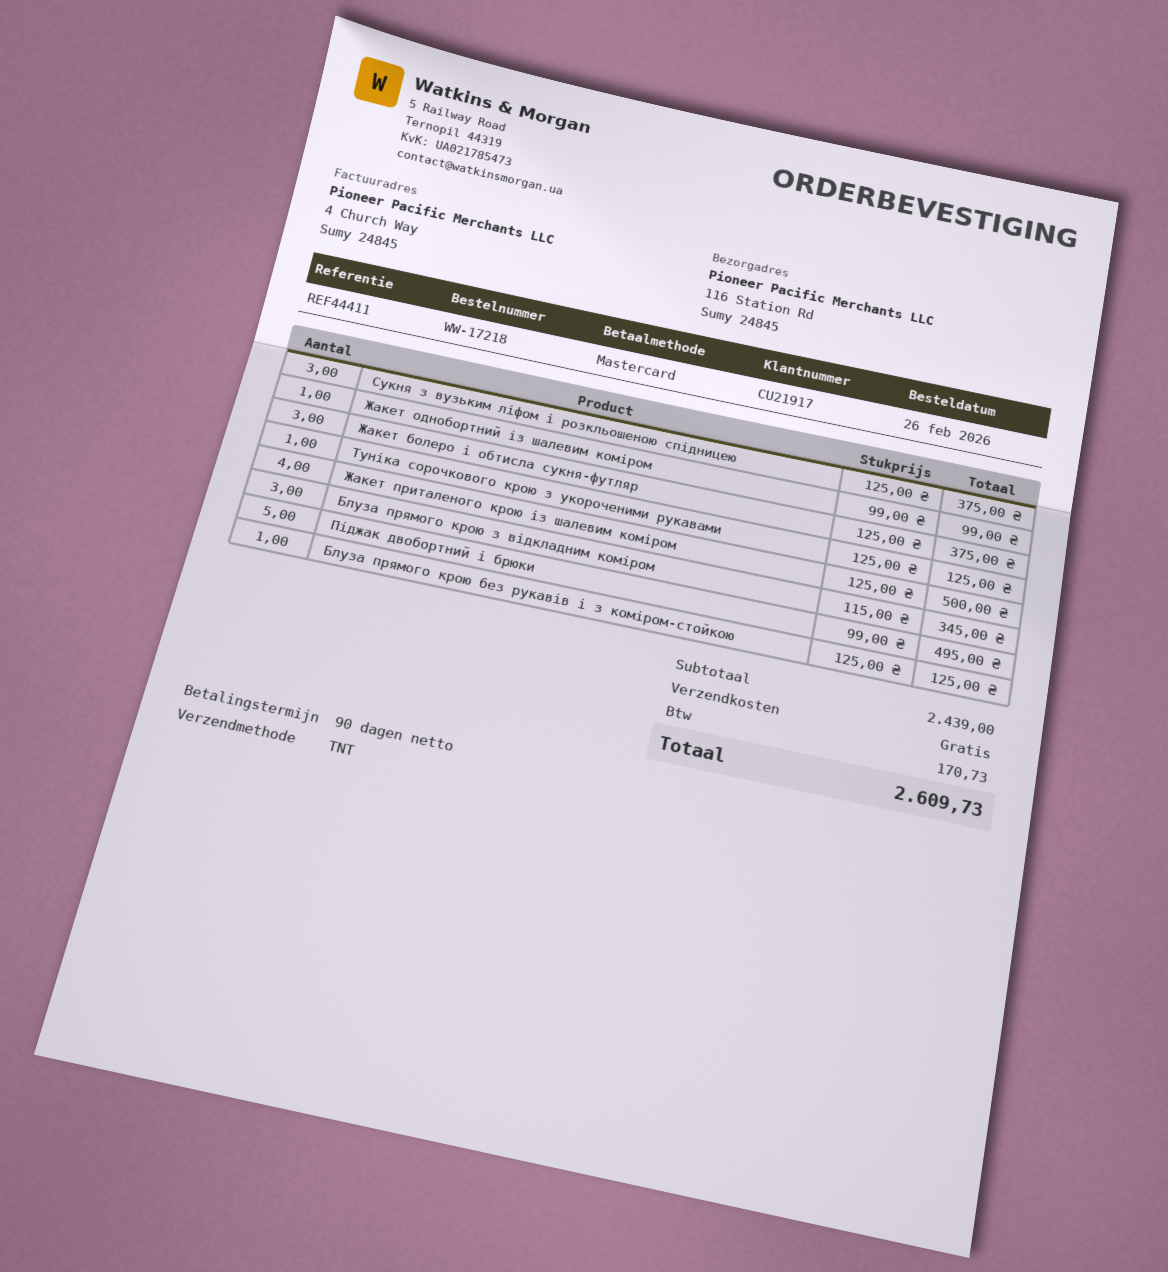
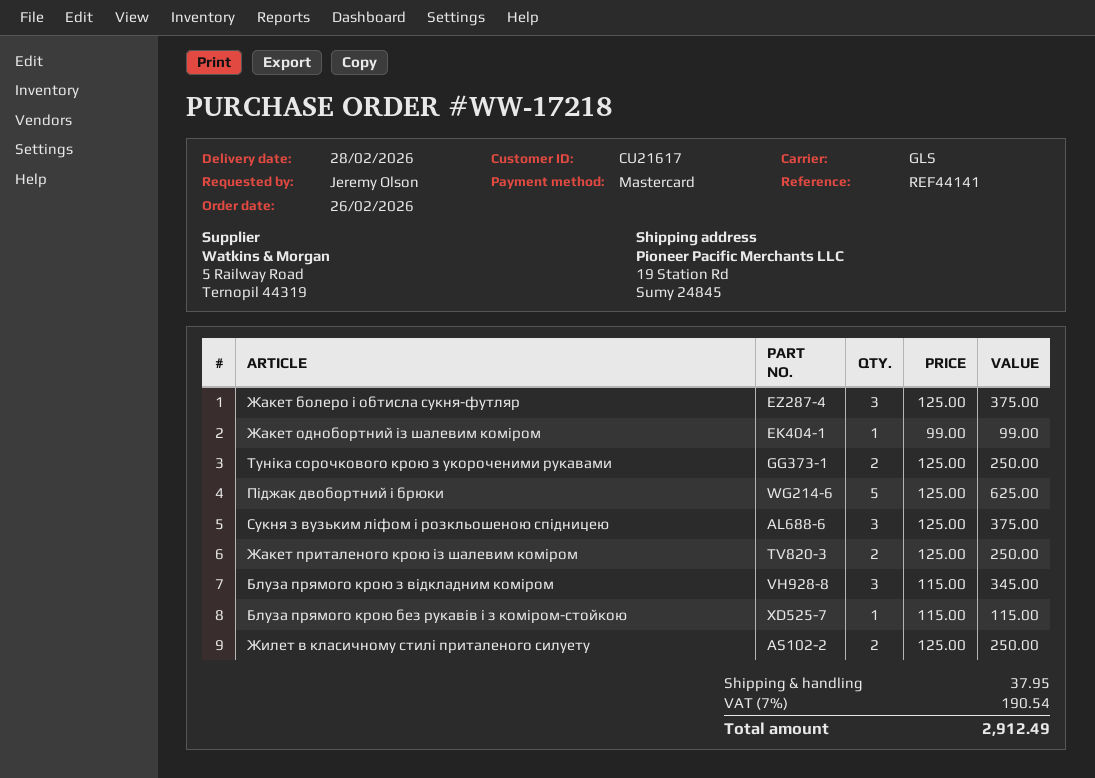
customer number: CU21917 -> CU21617
reference: REF44411 -> REF44141
shipping method: TNT -> GLS
ship to: 116 Station Rd, Sumy 24845 -> 19 Station Rd, Sumy 24845
Туніка сорочкового крою з укороченими рукавами: 1 x 125.00 = 125.00 -> 2 x 125.00 = 250.00
Жакет приталеного крою із шалевим коміром: 4 x 125.00 = 500.00 -> 2 x 125.00 = 250.00
Піджак двобортний і брюки: 5 x 99.00 = 495.00 -> 5 x 125.00 = 625.00
Блуза прямого крою без рукавів і з коміром-стойкою: 1 x 125.00 = 125.00 -> 1 x 115.00 = 115.00
Жилет в класичному стилі приталеного силуету: none -> 2 x 125.00 = 250.00
shipping: 0.00 -> 37.95
tax: 170.73 -> 190.54
total: 2609.73 -> 2912.49

